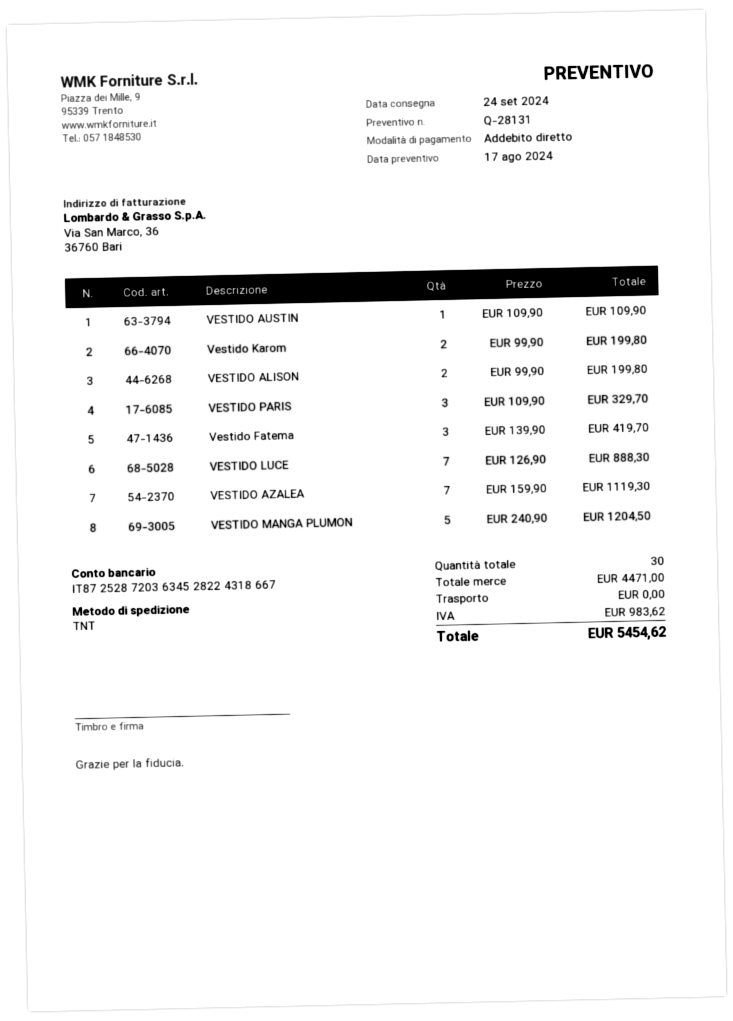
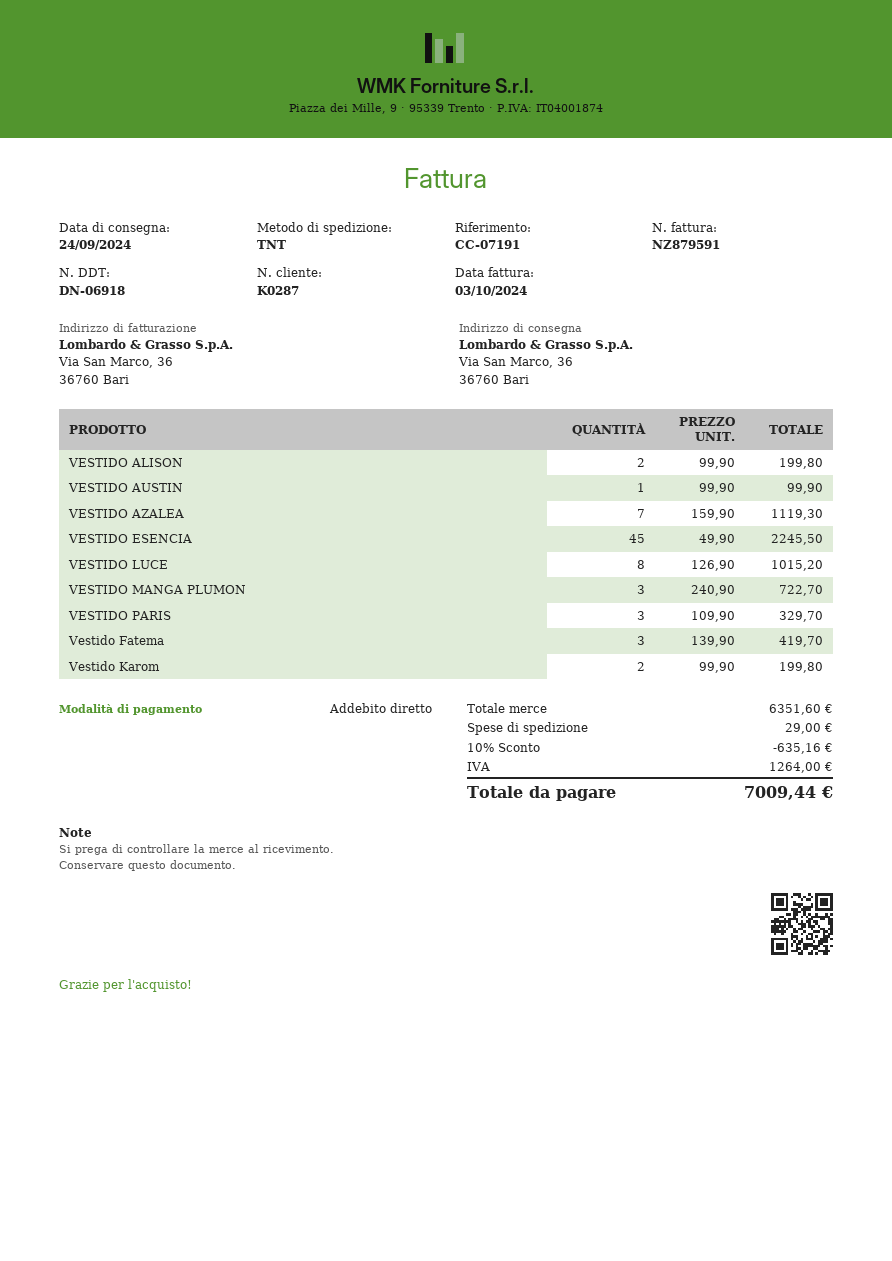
VESTIDO AUSTIN: 1 x 109.90 = 109.90 -> 1 x 99.90 = 99.90
VESTIDO LUCE: 7 x 126.90 = 888.30 -> 8 x 126.90 = 1015.20
VESTIDO MANGA PLUMON: 5 x 240.90 = 1204.50 -> 3 x 240.90 = 722.70
VESTIDO ESENCIA: none -> 45 x 49.90 = 2245.50
subtotal: 4471.00 -> 6351.60
discount: none -> 10% = 635.16
shipping: 0.00 -> 29.00
tax: 983.62 -> 1264.00
total: 5454.62 -> 7009.44

